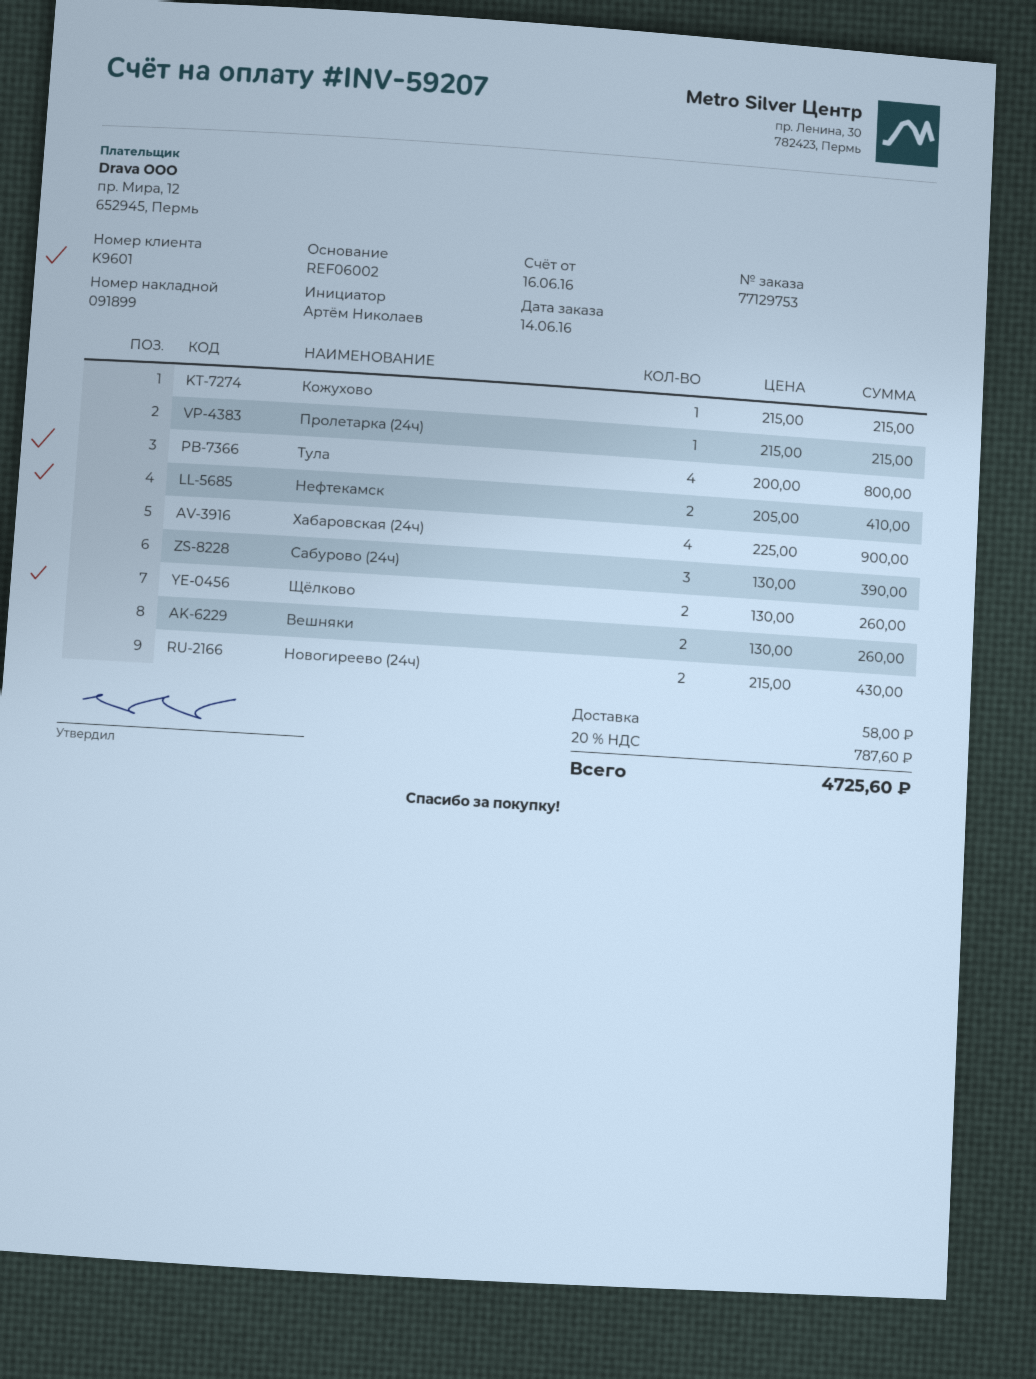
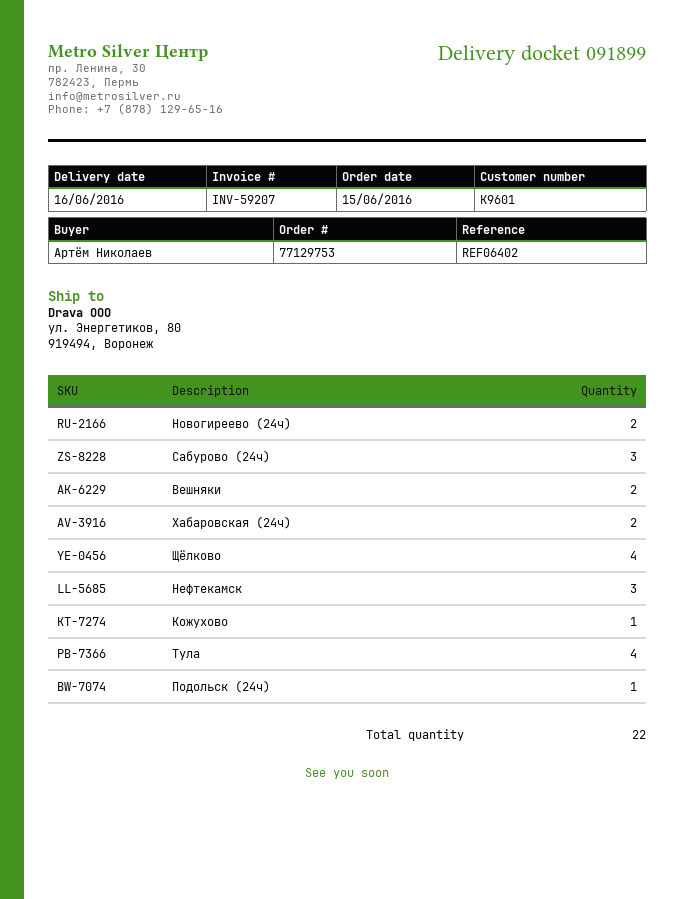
order date: 2016-06-14 -> 2016-06-15
reference: REF06002 -> REF06402
Пролетарка (24ч): 1 -> none
Нефтекамск: 2 -> 3
Хабаровская (24ч): 4 -> 2
Щёлково: 2 -> 4
Подольск (24ч): none -> 1

